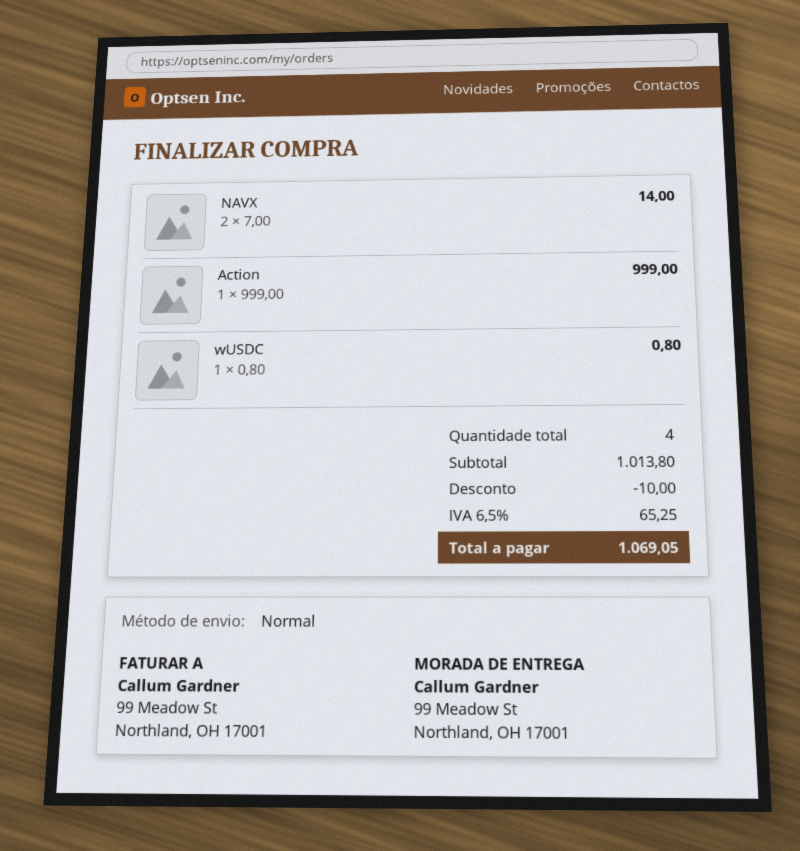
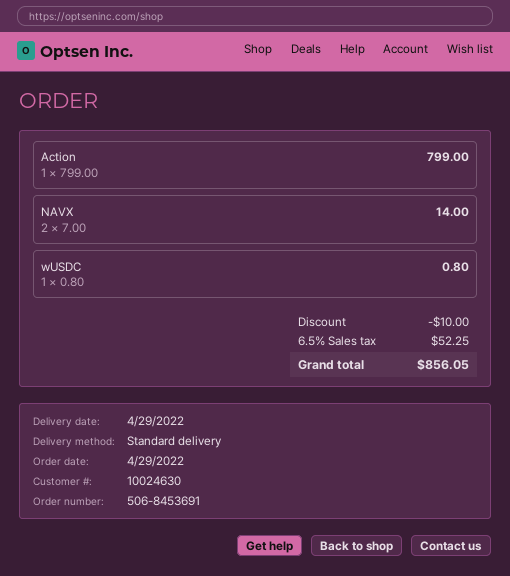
Action: 1 x 999.00 = 999.00 -> 1 x 799.00 = 799.00
tax: 6.5% = 65.25 -> 6.5% = 52.25
total: 1069.05 -> 856.05

